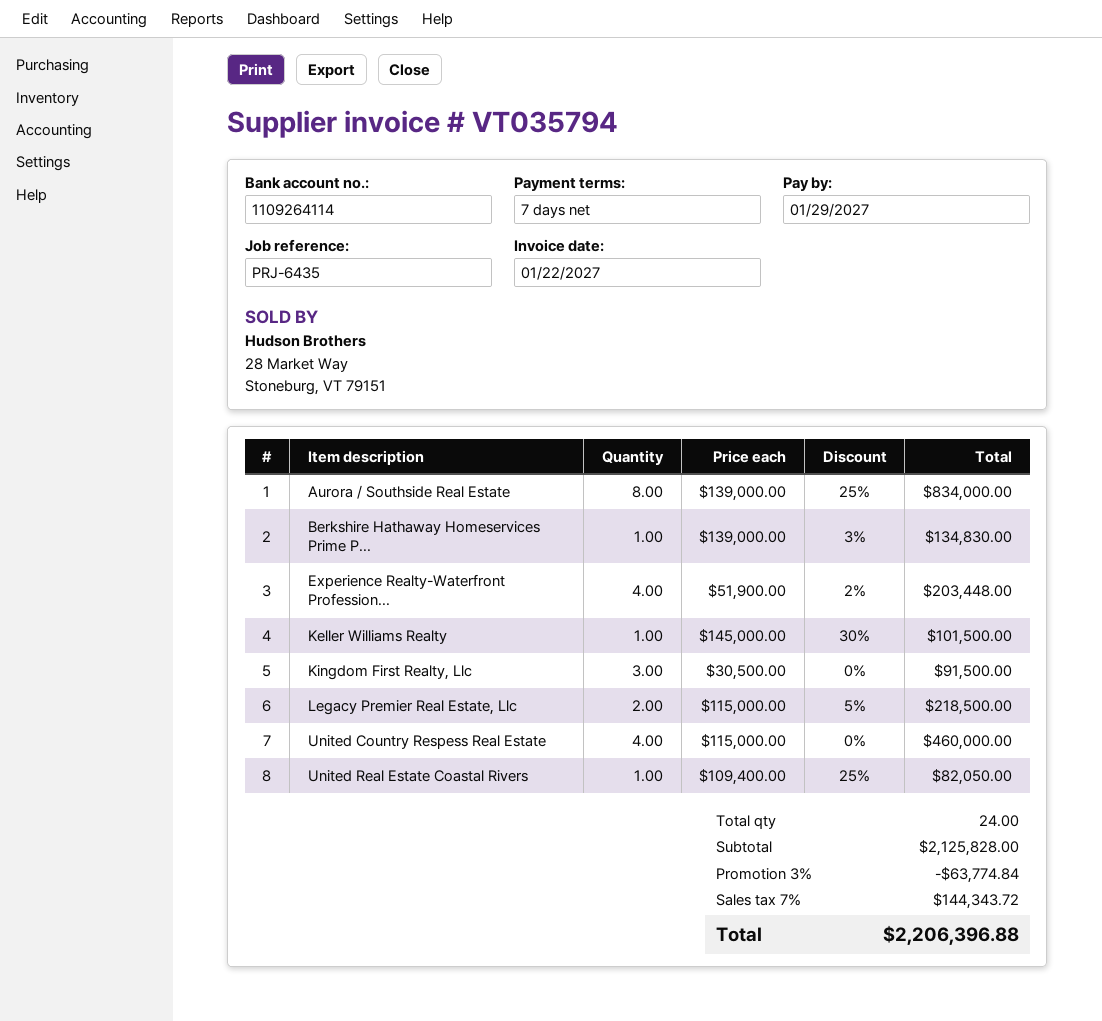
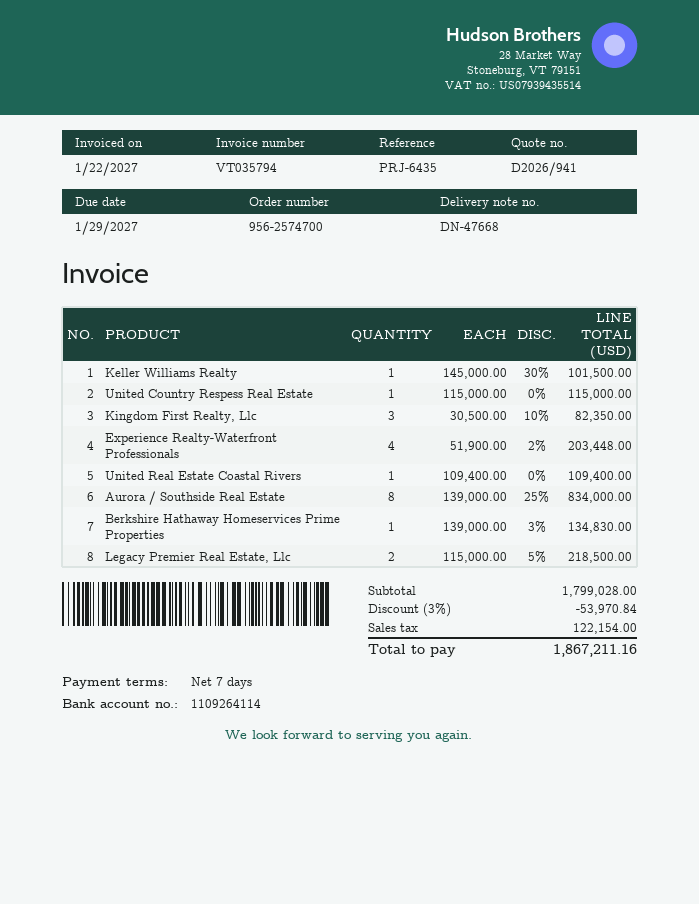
Kingdom First Realty, Llc: 3 x 30500.00 = 91500.00 -> 3 x 30500.00 - 10% = 82350.00
United Country Respess Real Estate: 4 x 115000.00 = 460000.00 -> 1 x 115000.00 = 115000.00
United Real Estate Coastal Rivers: 1 x 109400.00 - 25% = 82050.00 -> 1 x 109400.00 = 109400.00
subtotal: 2125828.00 -> 1799028.00
discount: 3% = 63774.84 -> 3% = 53970.84
tax: 144343.72 -> 122154.00
total: 2206396.88 -> 1867211.16

